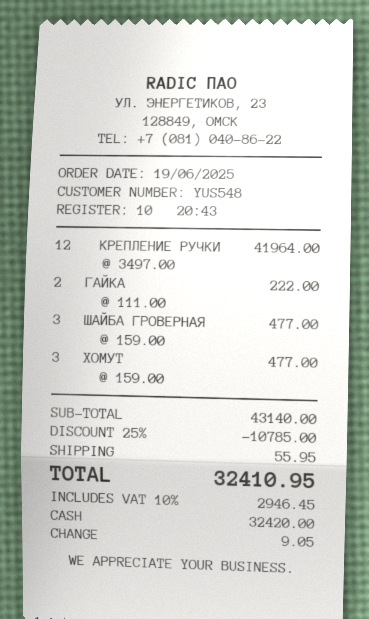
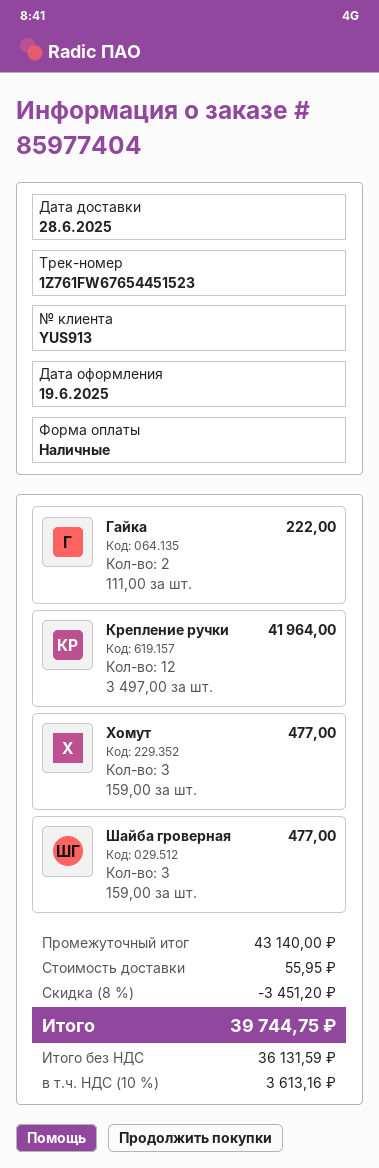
customer number: YUS548 -> YUS913
discount: 25% = 10785.00 -> 8% = 3451.20
tax: 10% = 2946.45 -> 10% = 3613.16
total: 32410.95 -> 39744.75

